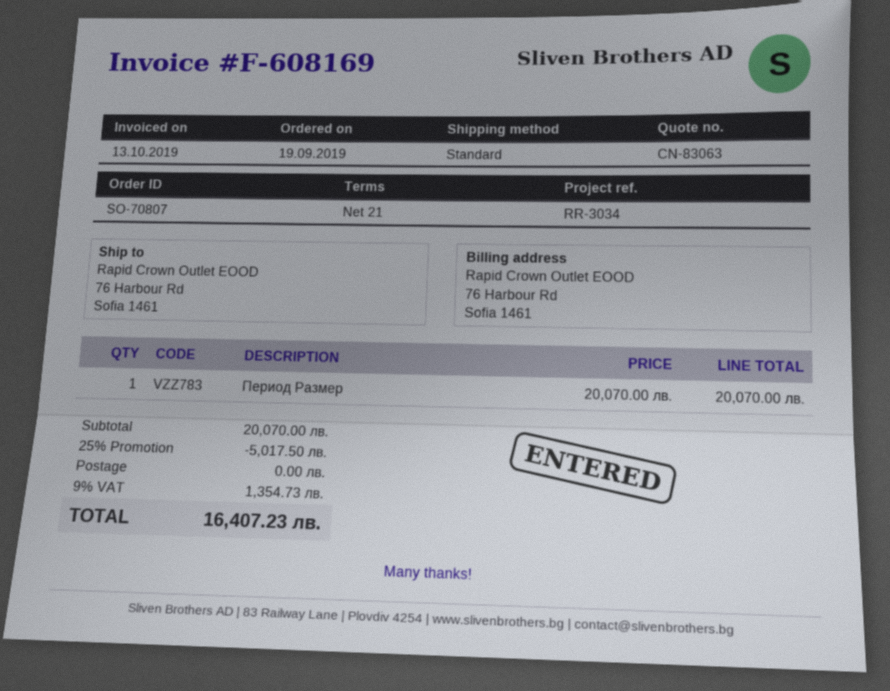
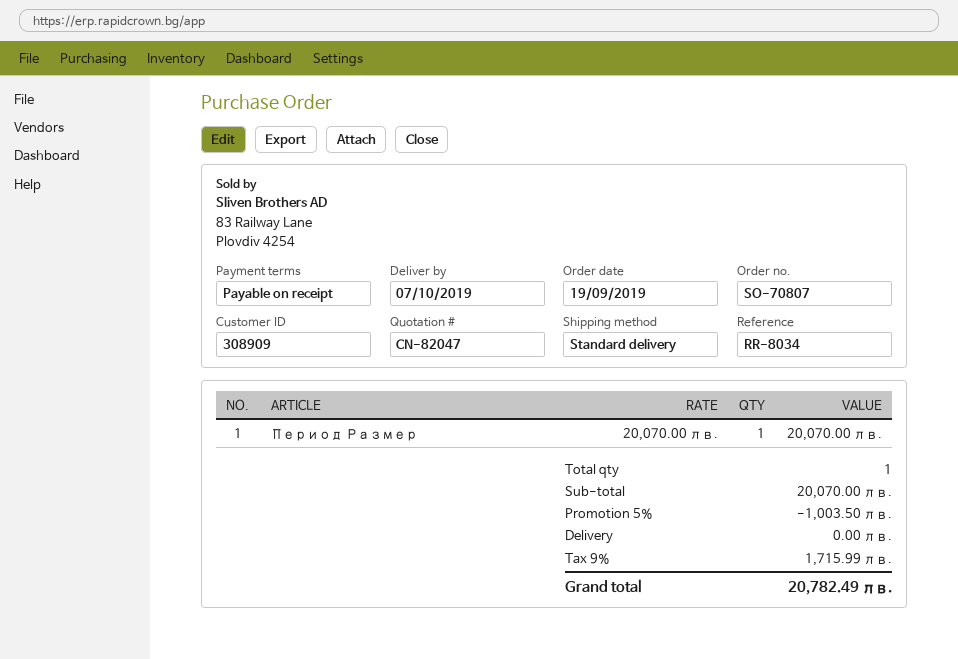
quote number: CN-83063 -> CN-82047
payment terms: 21 days -> on receipt
reference: RR-3034 -> RR-8034
discount: 25% = 5017.50 -> 5% = 1003.50
tax: 9% = 1354.73 -> 9% = 1715.99
total: 16407.23 -> 20782.49

